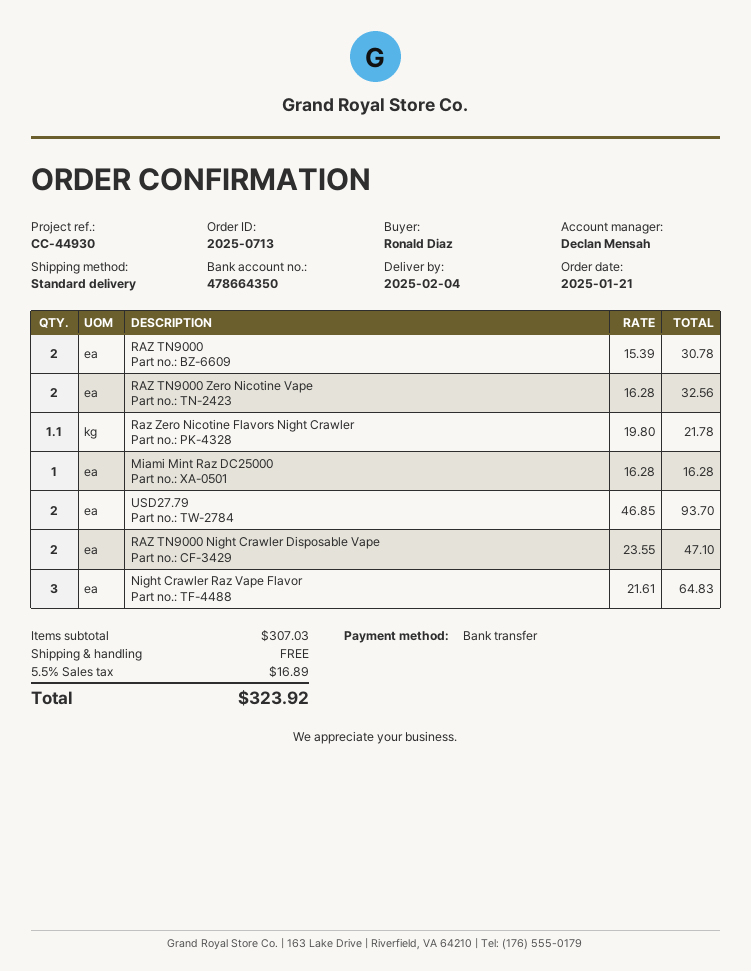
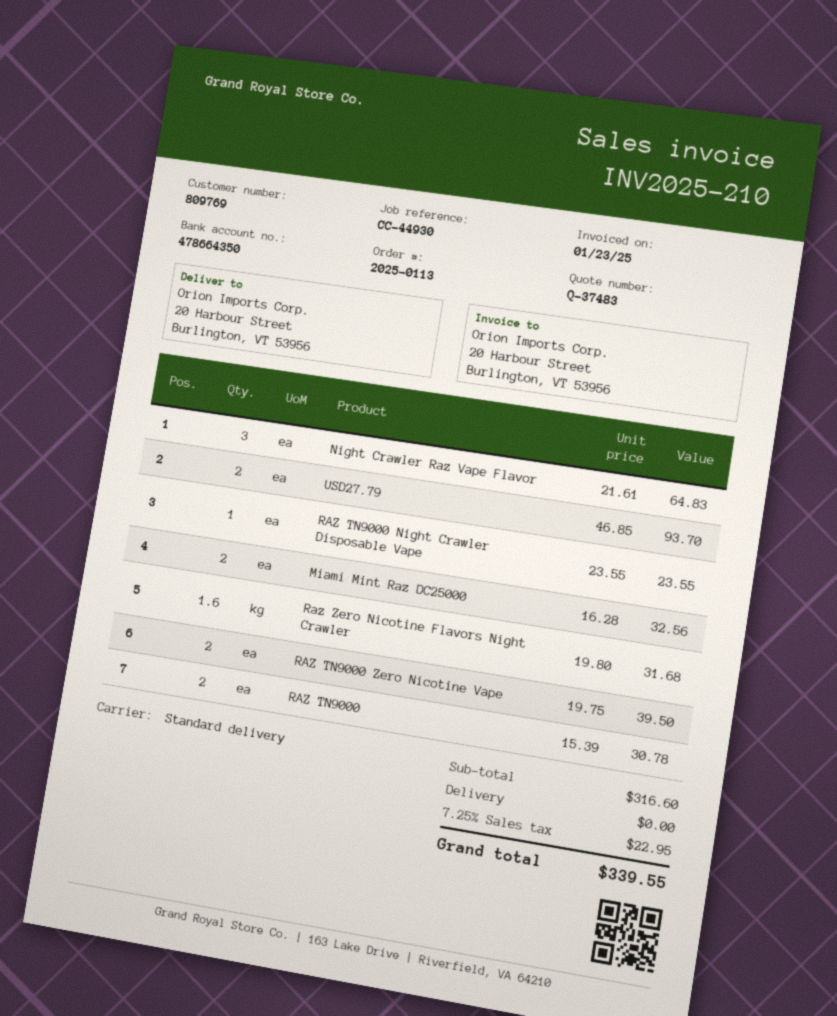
order number: 2025-0713 -> 2025-0113
RAZ TN9000 Zero Nicotine Vape: 2 x 16.28 = 32.56 -> 2 x 19.75 = 39.50
Raz Zero Nicotine Flavors Night Crawler: 1.1 x 19.80 = 21.78 -> 1.6 x 19.80 = 31.68
Miami Mint Raz DC25000: 1 x 16.28 = 16.28 -> 2 x 16.28 = 32.56
RAZ TN9000 Night Crawler Disposable Vape: 2 x 23.55 = 47.10 -> 1 x 23.55 = 23.55
subtotal: 307.03 -> 316.60
tax: 5.5% = 16.89 -> 7.25% = 22.95
total: 323.92 -> 339.55

